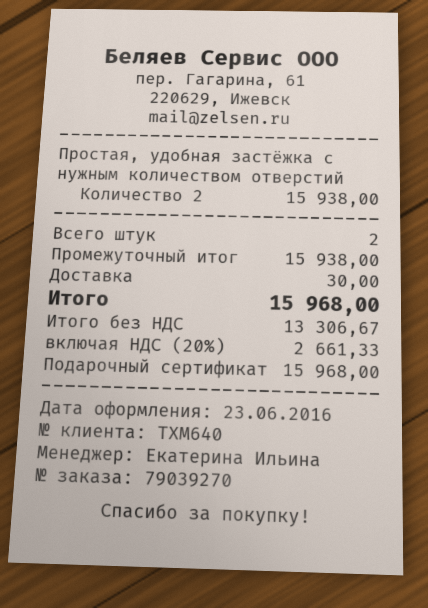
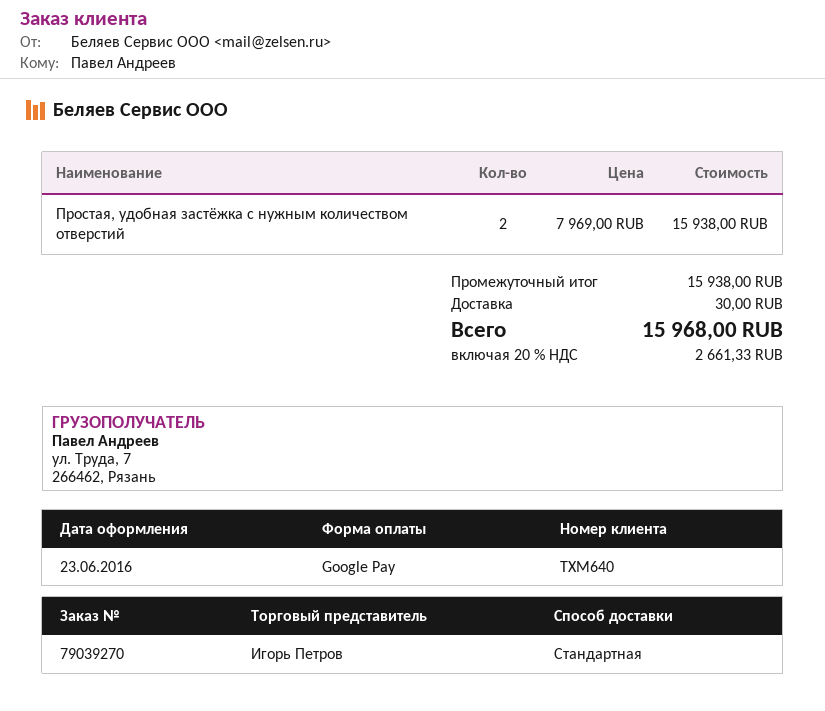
sales rep: Екатерина Ильина -> Игорь Петров
payment method: gift card -> Google Pay

